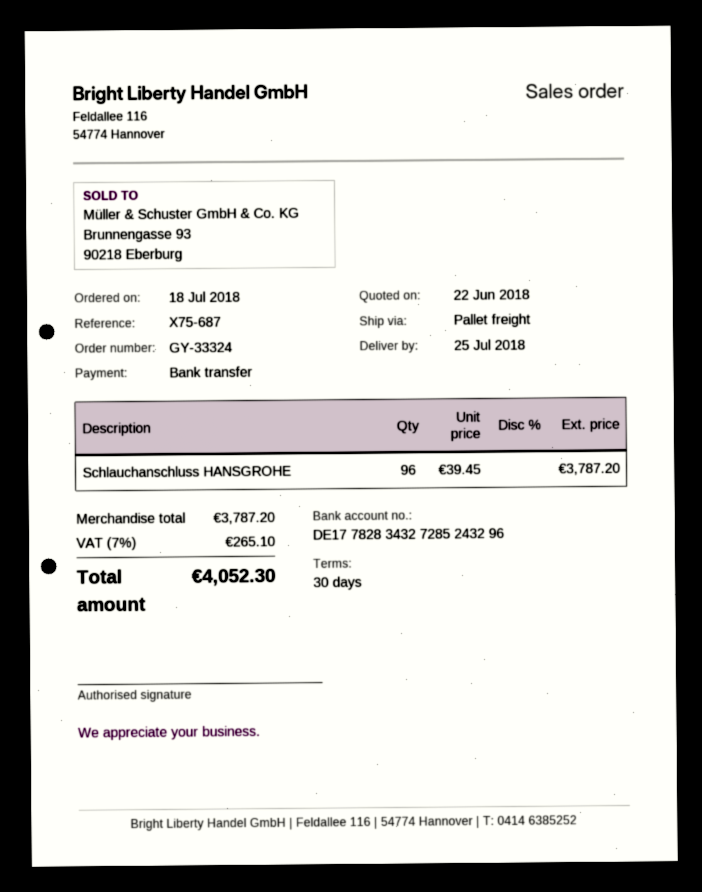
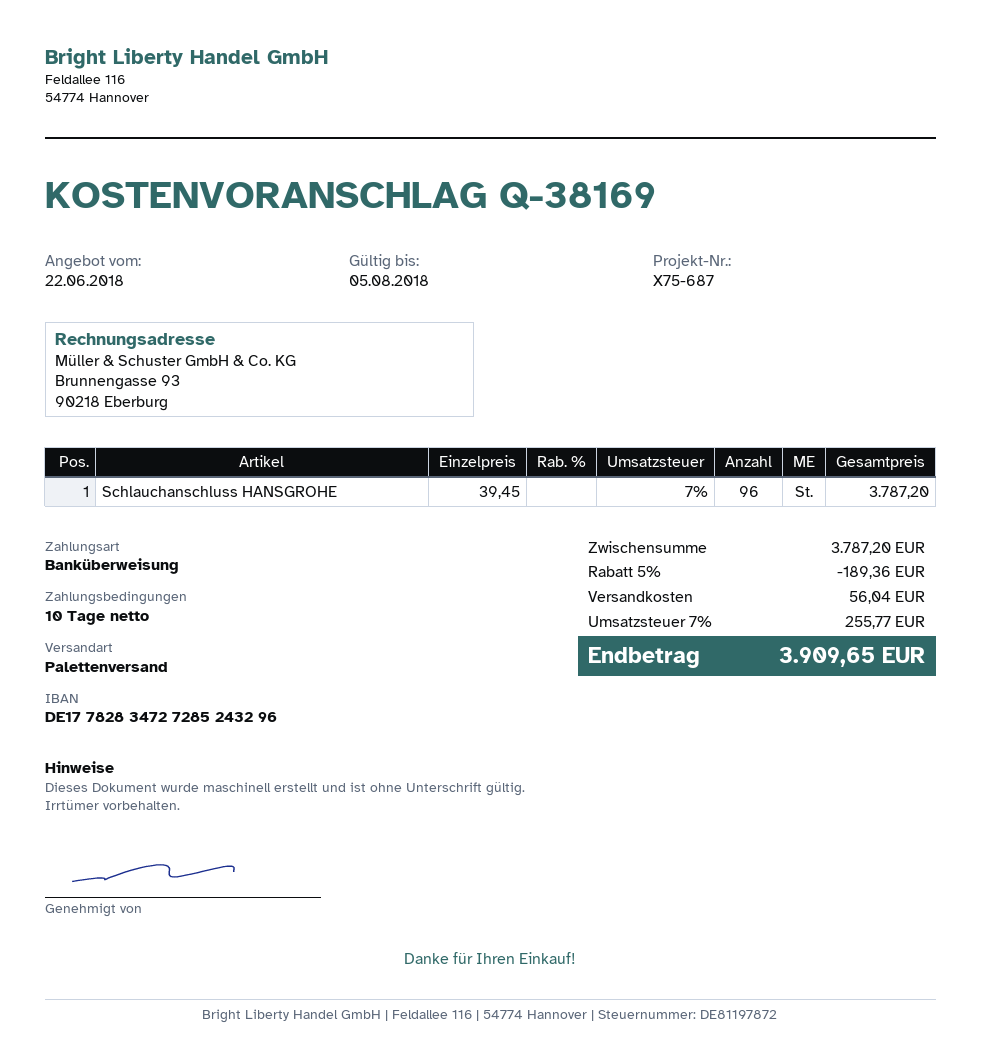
payment terms: 30 days -> 10 days
bank account: DE17782834327285243296 -> DE17782834727285243296
discount: none -> 5% = 189.36
shipping: none -> 56.04
tax: 7% = 265.10 -> 7% = 255.77
total: 4052.30 -> 3909.65

